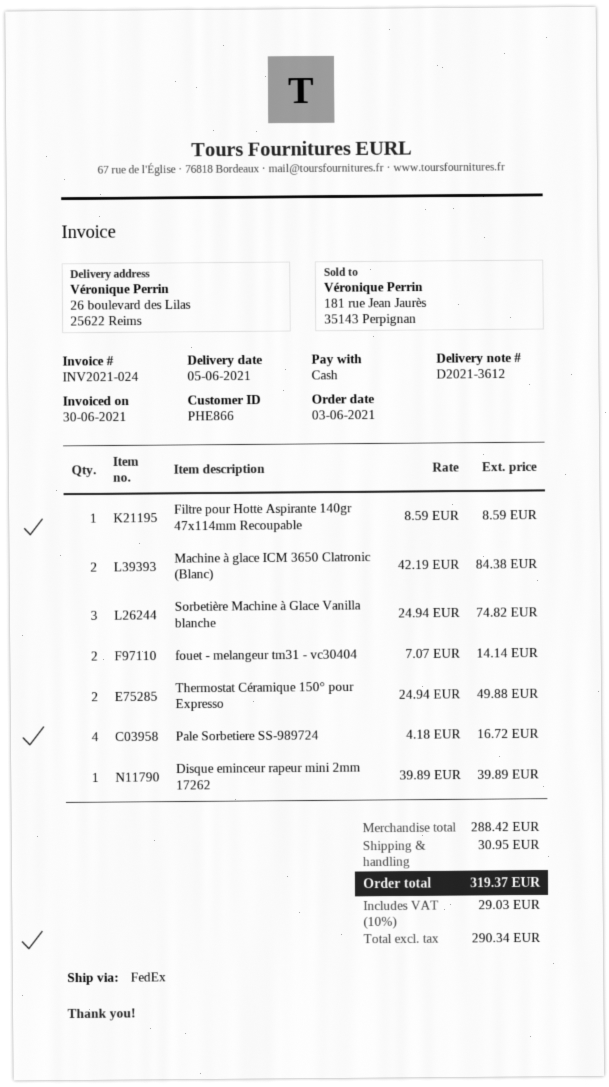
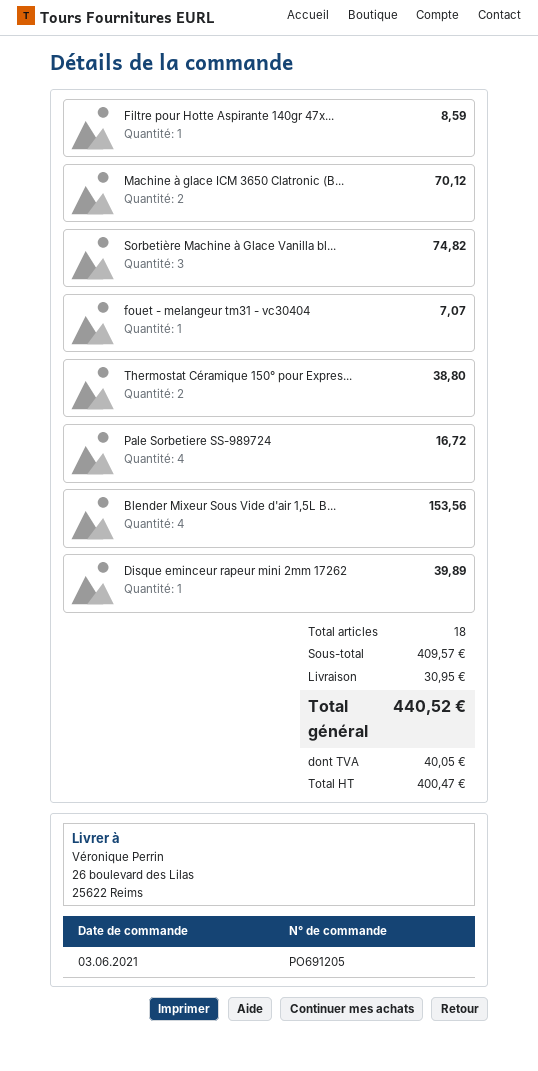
Machine à glace ICM 3650 Clatronic (Blanc): 2 for 84.38 -> 2 for 70.12
fouet - melangeur tm31 - vc30404: 2 for 14.14 -> 1 for 7.07
Thermostat Céramique 150° pour Expresso: 2 for 49.88 -> 2 for 38.80
Blender Mixeur Sous Vide d'air 1,5L B...: none -> 4 for 153.56
subtotal: 288.42 -> 409.57
net: 290.34 -> 400.47
tax: 29.03 -> 40.05
total: 319.37 -> 440.52

